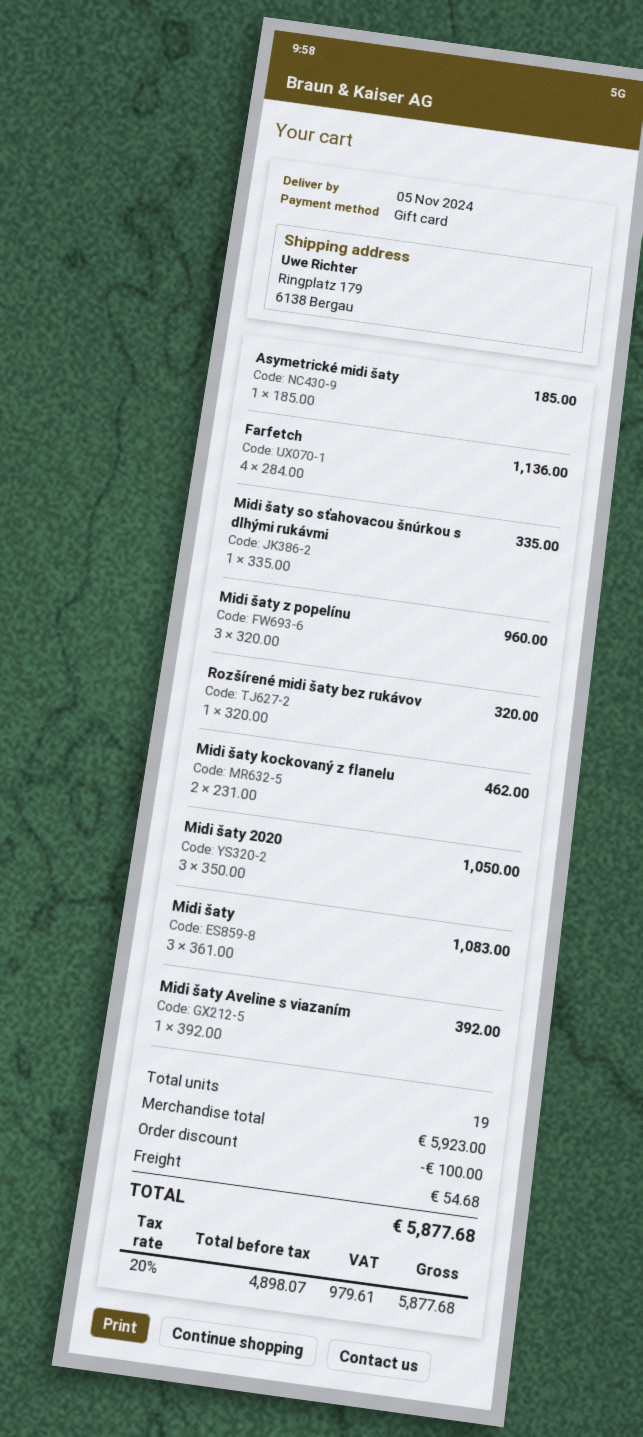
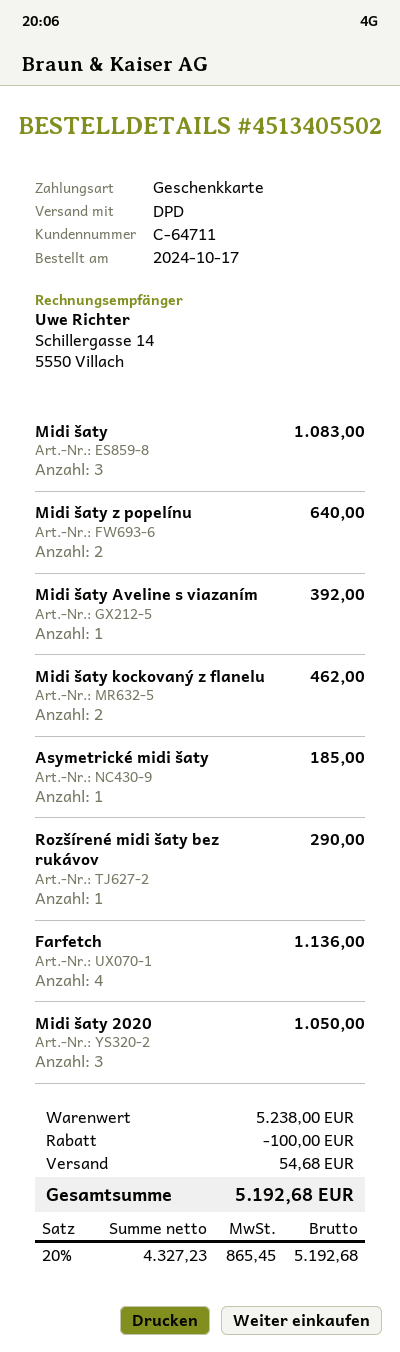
Midi šaty so sťahovacou šnúrkou s dlhými rukávmi: 1 for 335.00 -> none
Midi šaty z popelínu: 3 for 960.00 -> 2 for 640.00
Rozšírené midi šaty bez rukávov: 1 for 320.00 -> 1 for 290.00
subtotal: 5923.00 -> 5238.00
net: 4898.07 -> 4327.23
tax: 20% = 979.61 -> 20% = 865.45
total: 5877.68 -> 5192.68

